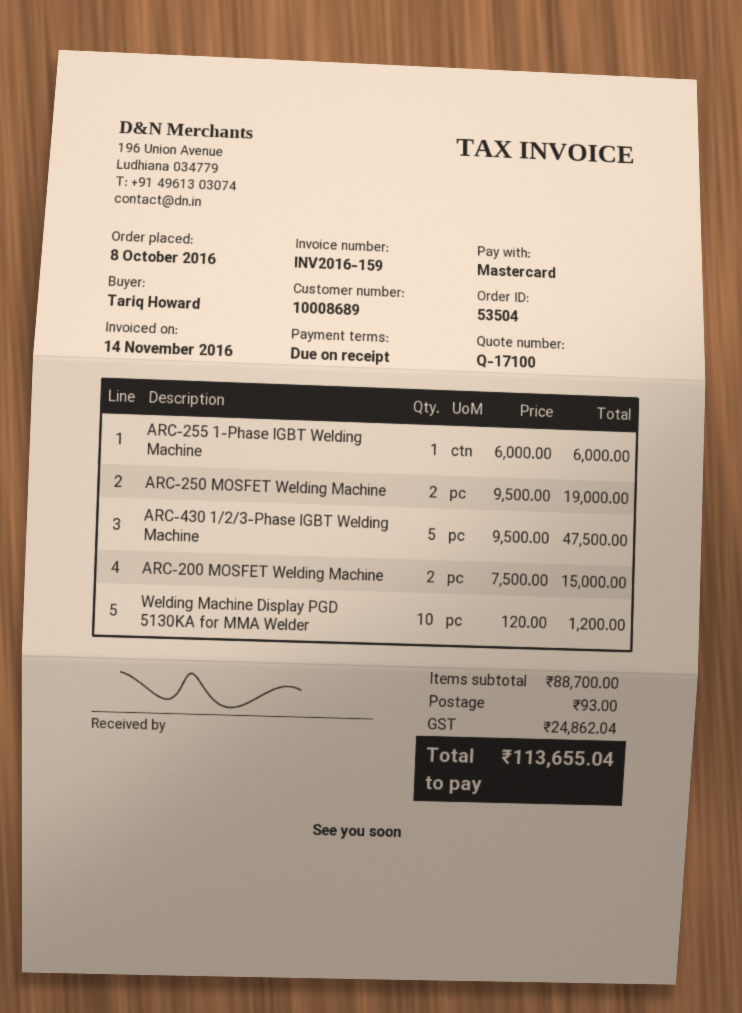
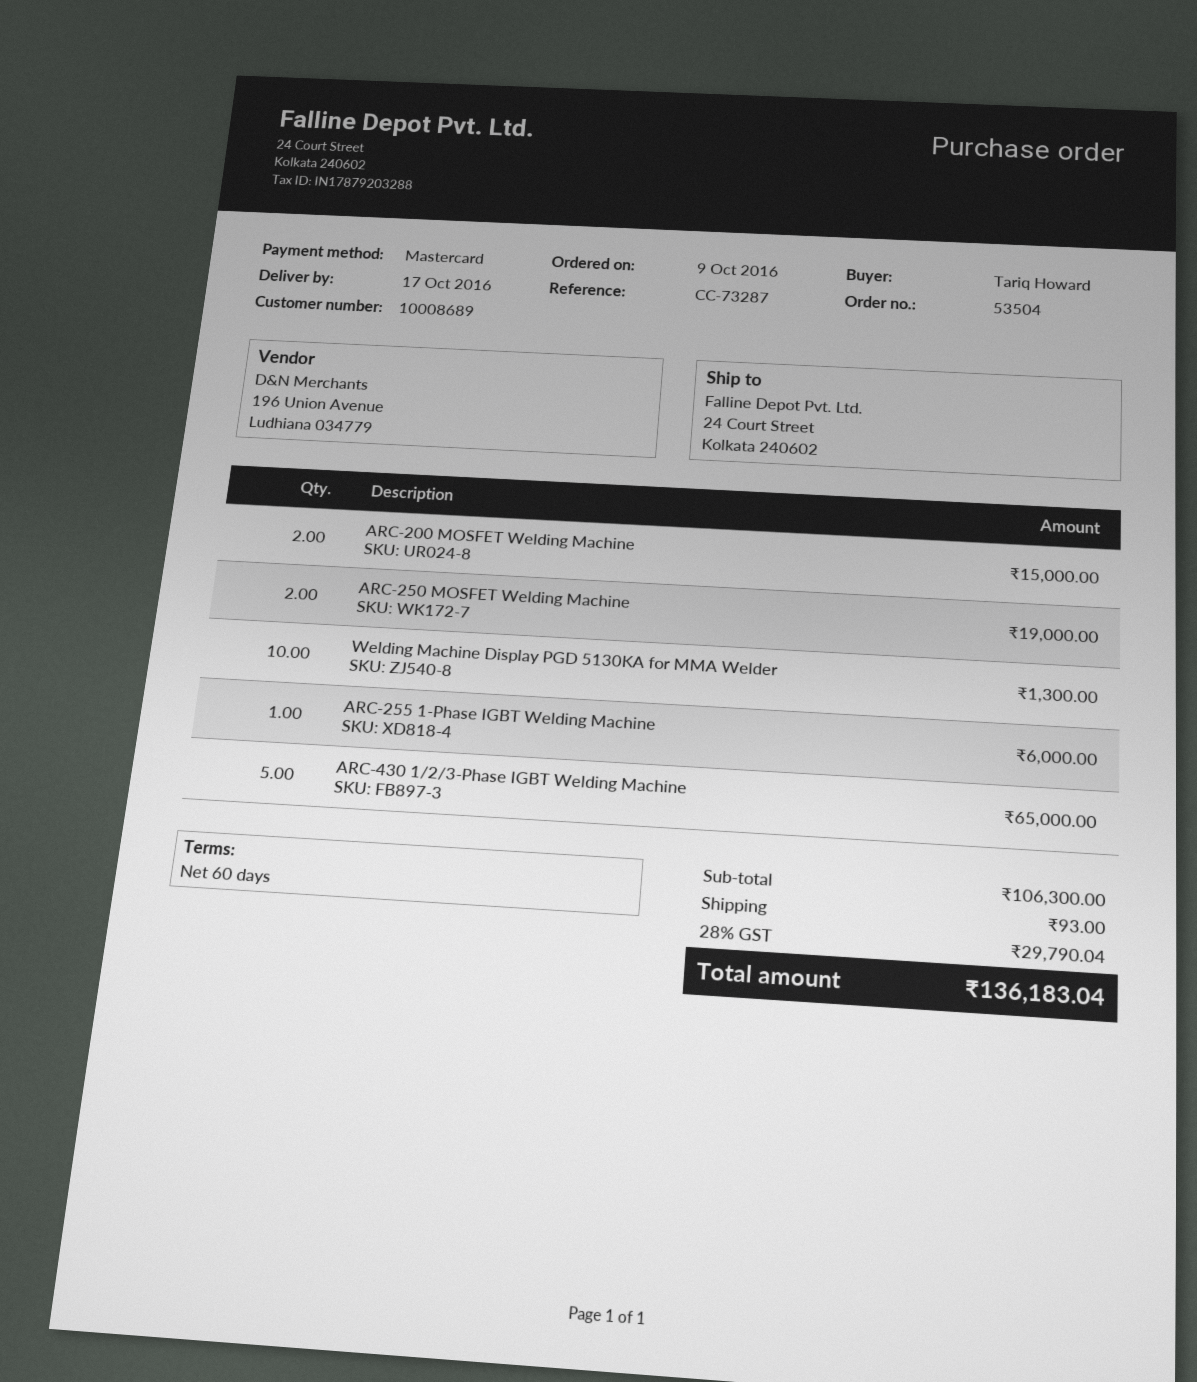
order date: 2016-10-08 -> 2016-10-09
payment terms: on receipt -> 60 days
ARC-430 1/2/3-Phase IGBT Welding Machine: 5 for 47500.00 -> 5 for 65000.00
Welding Machine Display PGD 5130KA for MMA Welder: 10 for 1200.00 -> 10 for 1300.00
subtotal: 88700.00 -> 106300.00
tax: 24862.04 -> 29790.04
total: 113655.04 -> 136183.04

